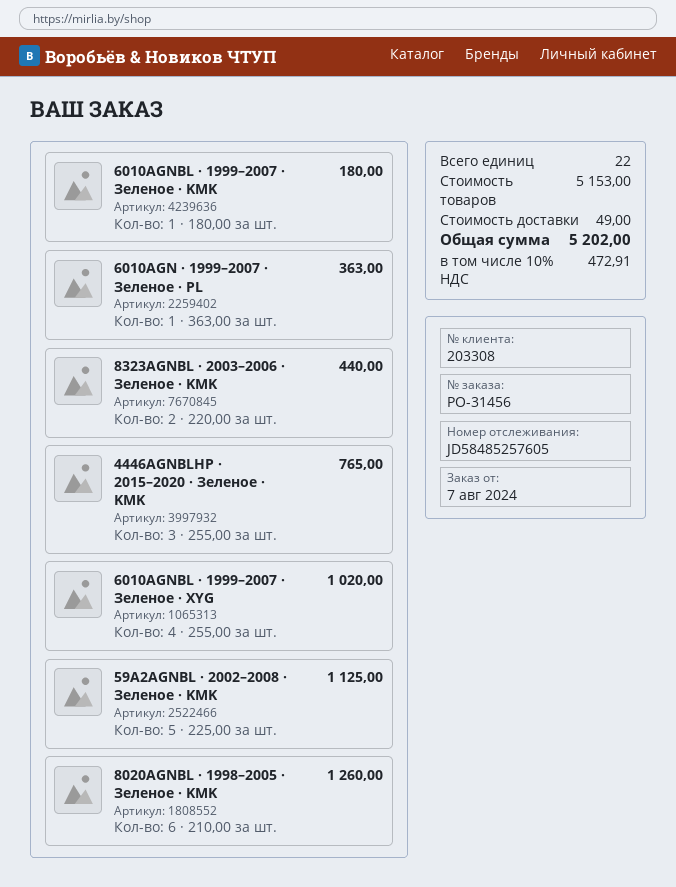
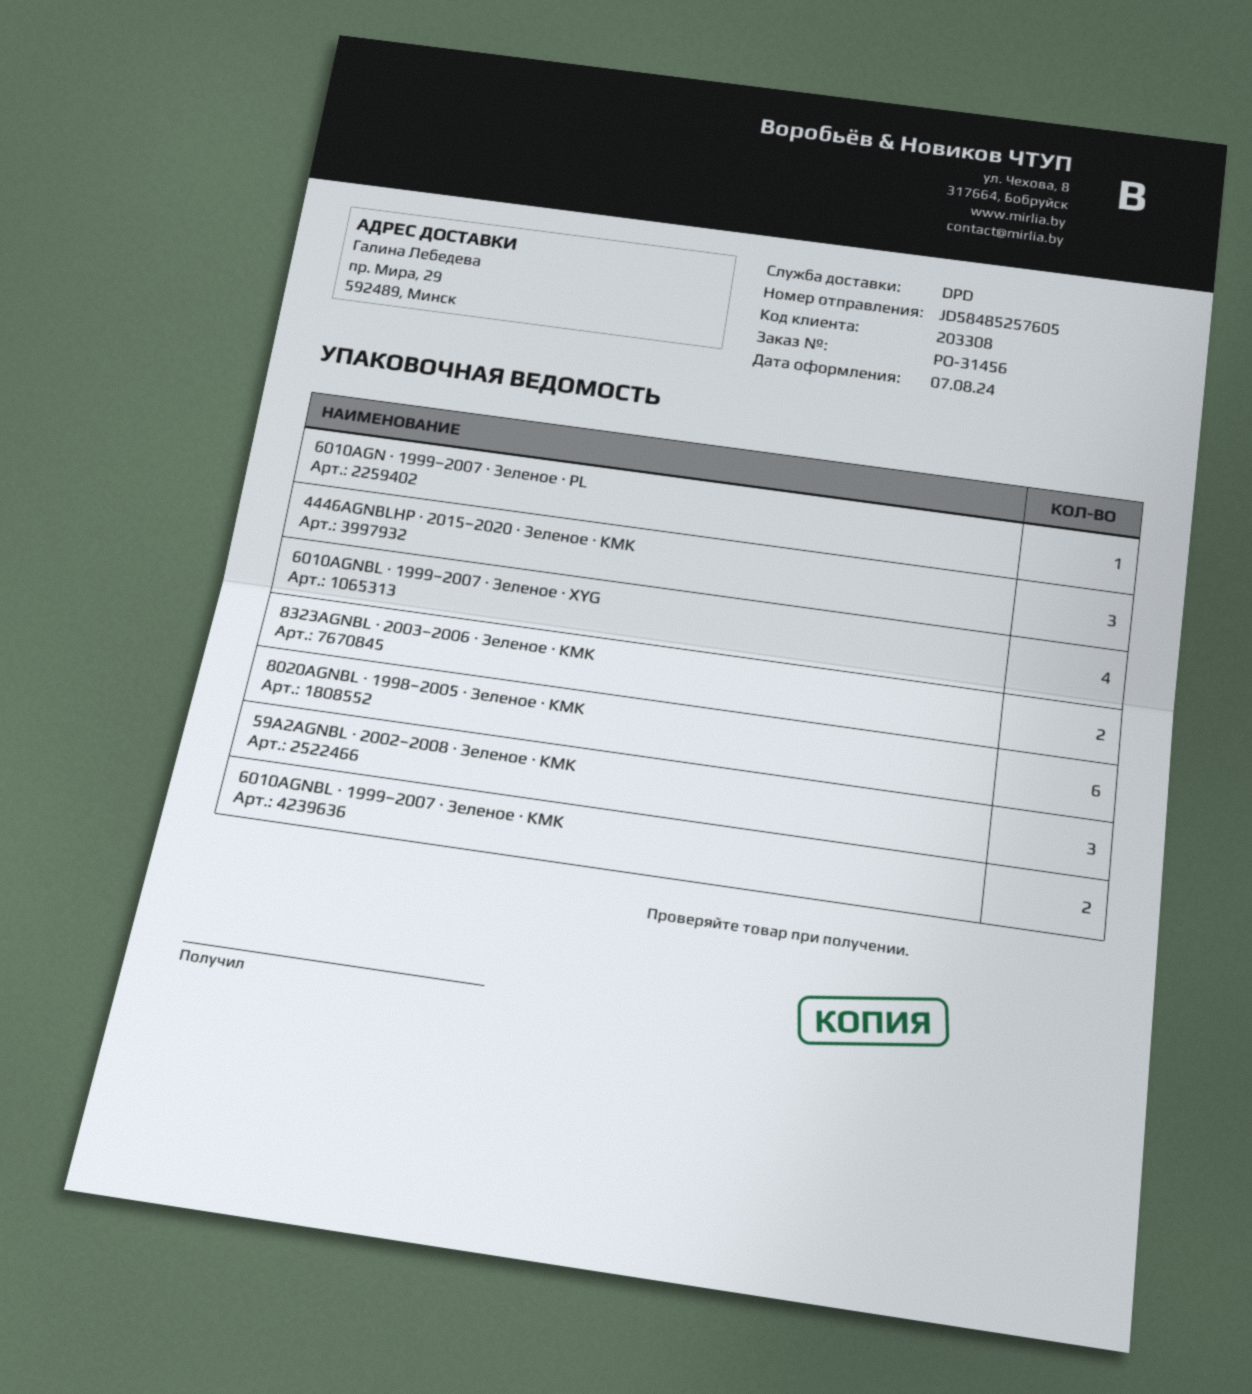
6010AGNBL · 1999–2007 · Зеленое · KMK: 1 -> 2
59A2AGNBL · 2002–2008 · Зеленое · KMK: 5 -> 3

